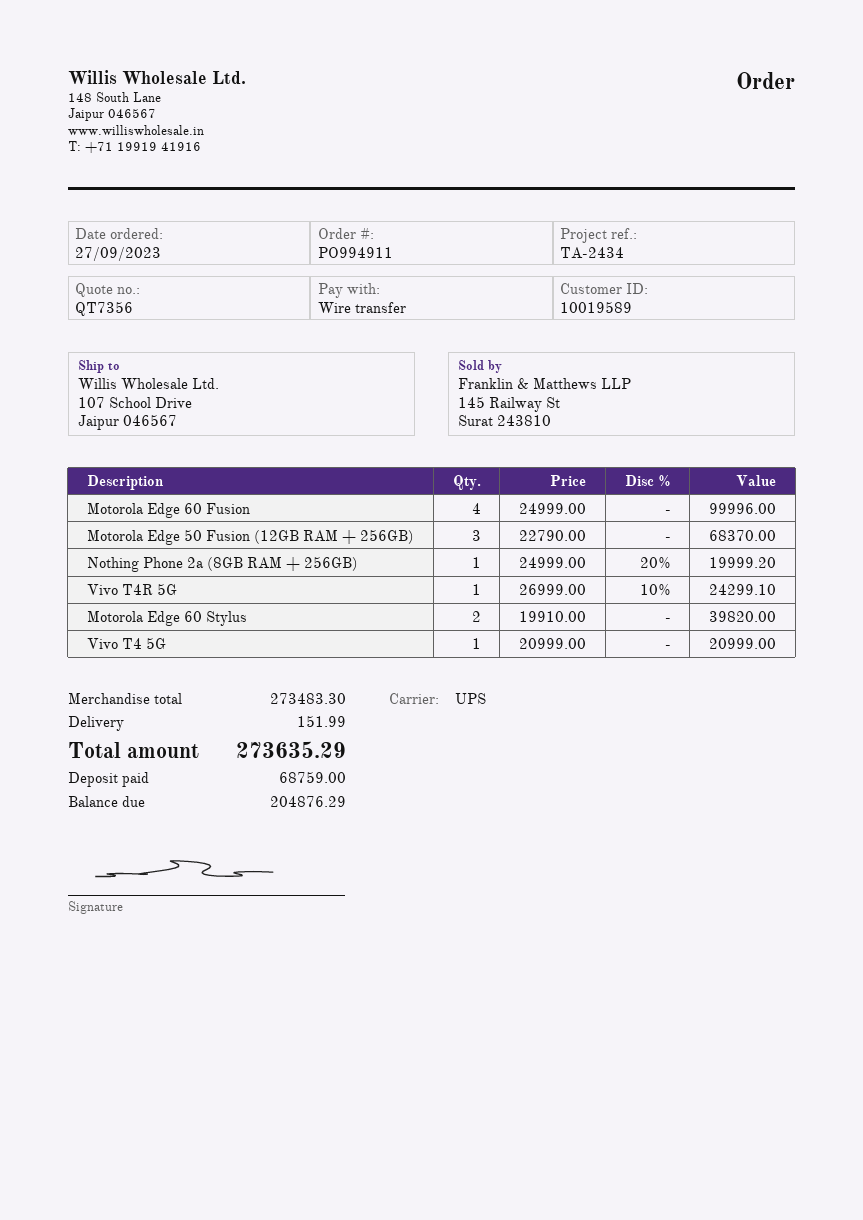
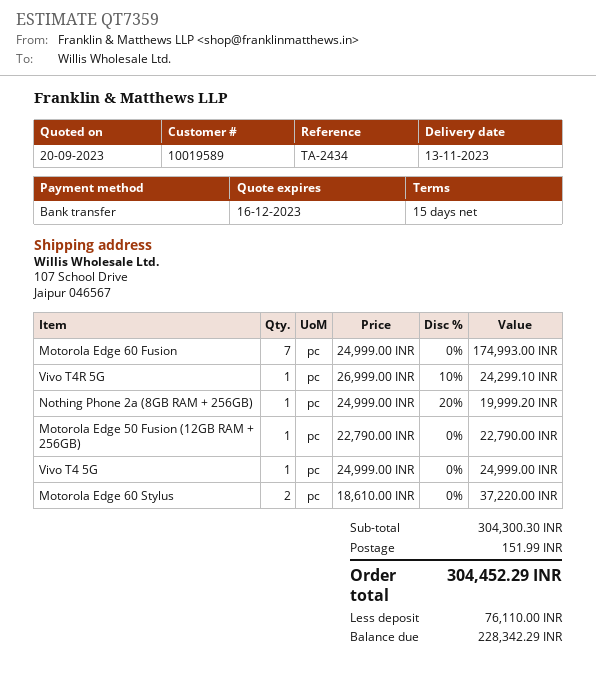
quote number: QT7356 -> QT7359
Motorola Edge 60 Fusion: 4 x 24999.00 = 99996.00 -> 7 x 24999.00 = 174993.00
Motorola Edge 50 Fusion (12GB RAM + 256GB): 3 x 22790.00 = 68370.00 -> 1 x 22790.00 = 22790.00
Motorola Edge 60 Stylus: 2 x 19910.00 = 39820.00 -> 2 x 18610.00 = 37220.00
Vivo T4 5G: 1 x 20999.00 = 20999.00 -> 1 x 24999.00 = 24999.00
subtotal: 273483.30 -> 304300.30
total: 273635.29 -> 304452.29
deposit: 68759.00 -> 76110.00
balance: 204876.29 -> 228342.29

